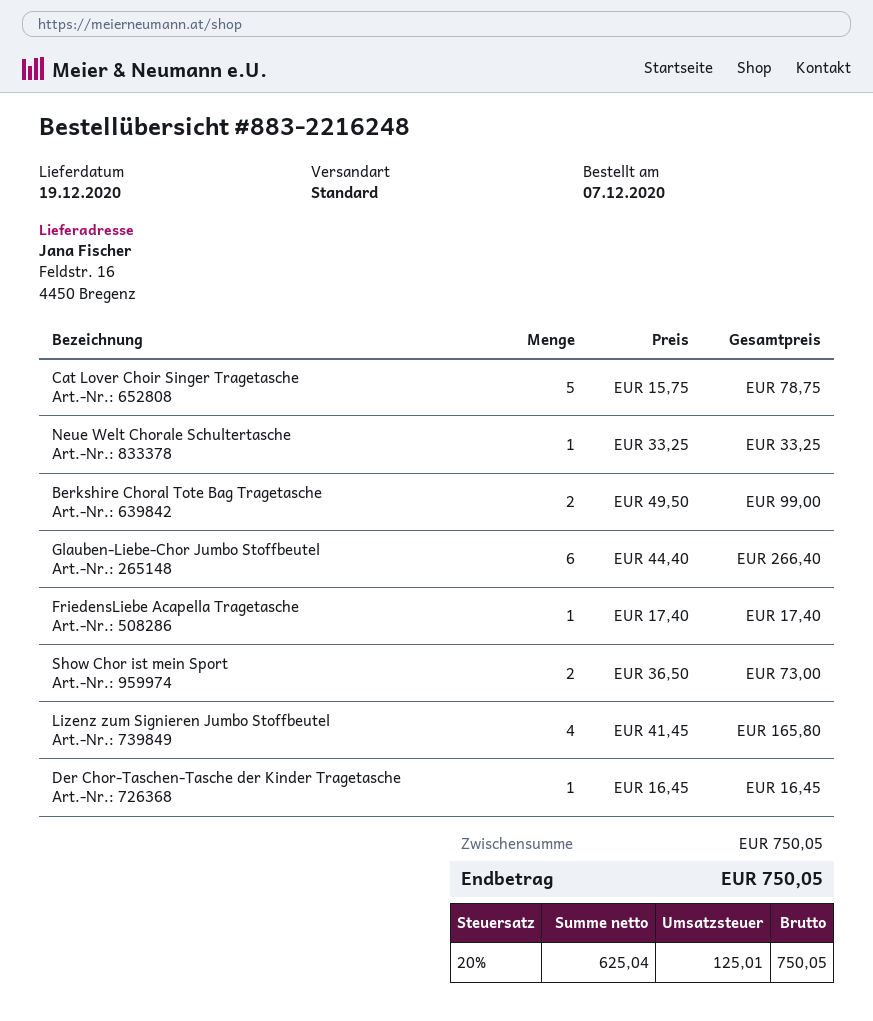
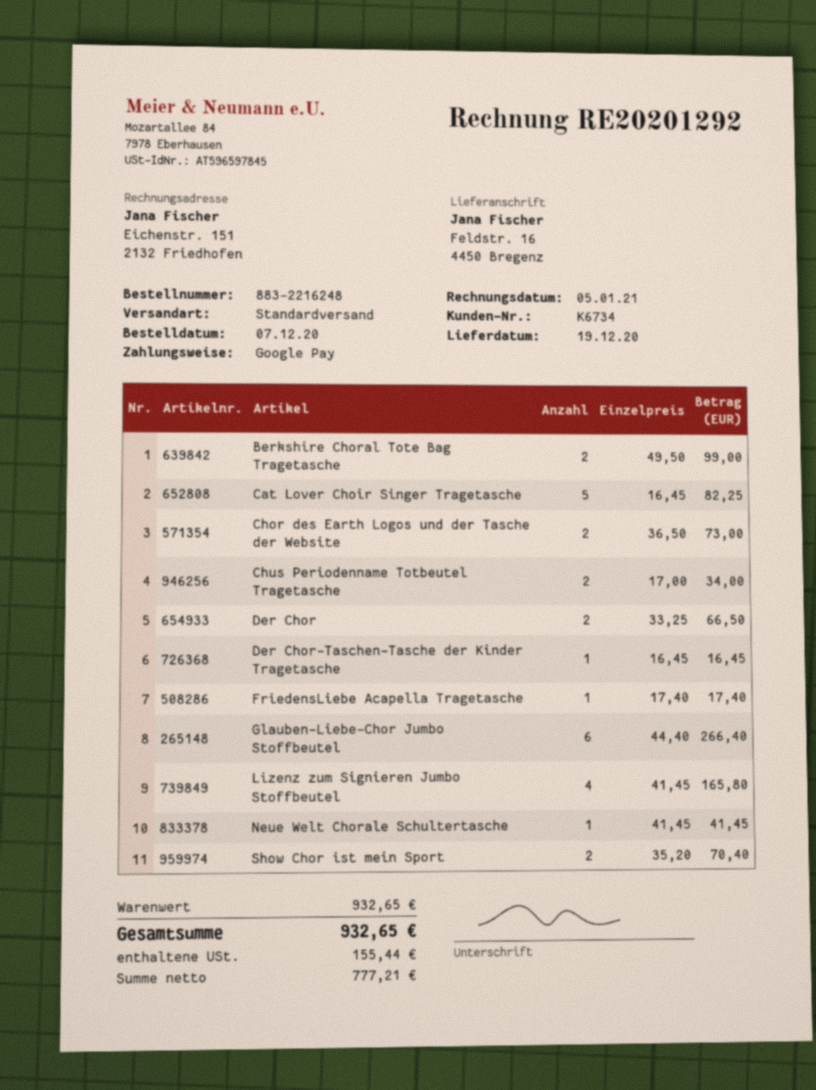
Cat Lover Choir Singer Tragetasche: 5 x 15.75 = 78.75 -> 5 x 16.45 = 82.25
Neue Welt Chorale Schultertasche: 1 x 33.25 = 33.25 -> 1 x 41.45 = 41.45
Show Chor ist mein Sport: 2 x 36.50 = 73.00 -> 2 x 35.20 = 70.40
Chor des Earth Logos und der Tasche der Website: none -> 2 x 36.50 = 73.00
Chus Periodenname Totbeutel Tragetasche: none -> 2 x 17.00 = 34.00
Der Chor: none -> 2 x 33.25 = 66.50
subtotal: 750.05 -> 932.65
net: 625.04 -> 777.21
tax: 125.01 -> 155.44
total: 750.05 -> 932.65

